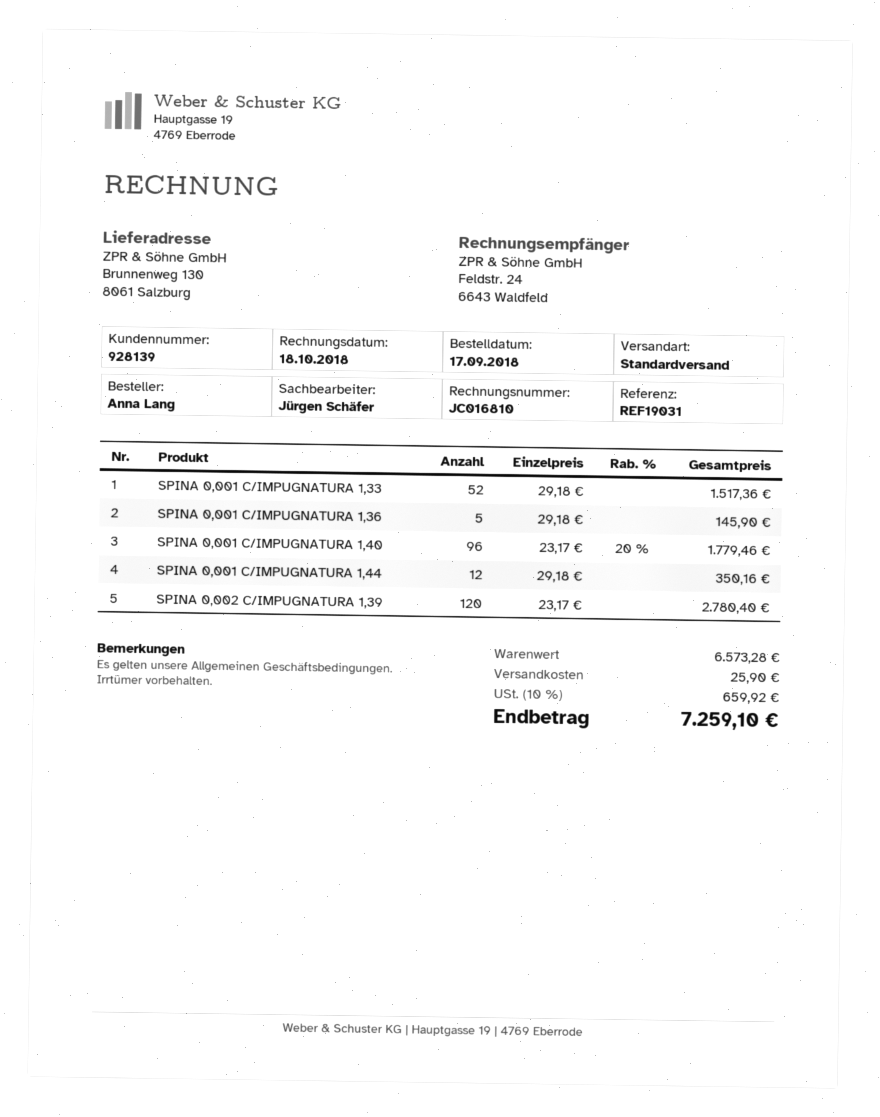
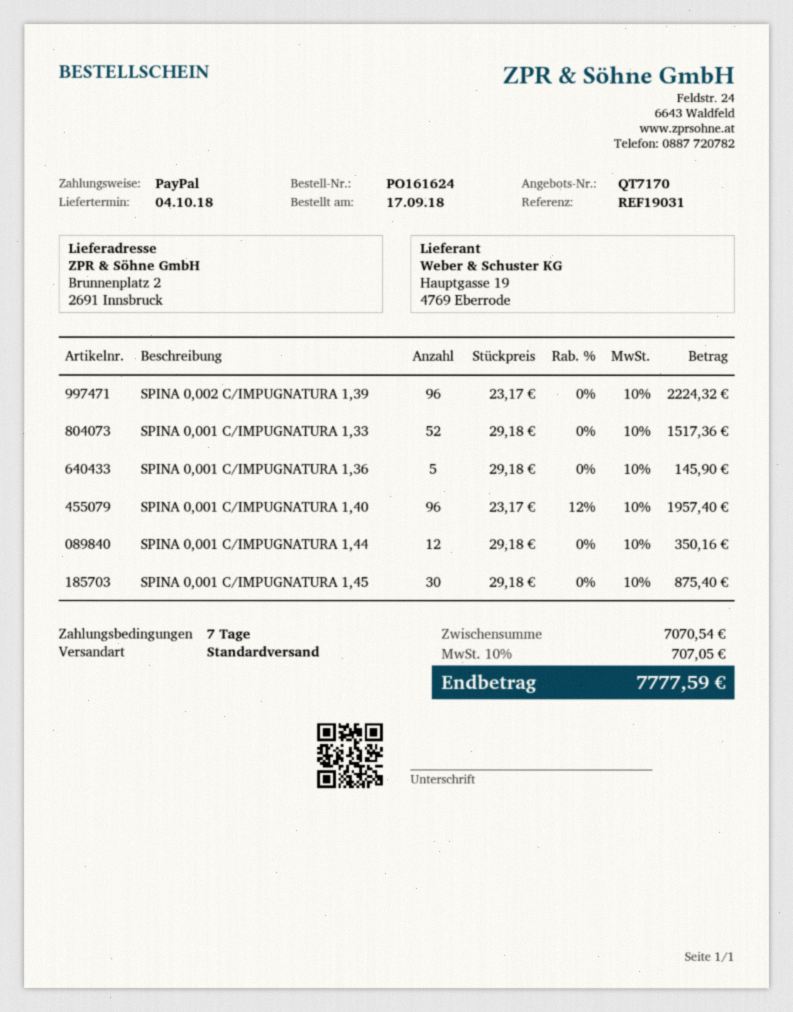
ship to: Brunnenweg 130, 8061 Salzburg -> Brunnenplatz 2, 2691 Innsbruck
SPINA 0,001 C/IMPUGNATURA 1,40: 96 x 23.17 - 20% = 1779.46 -> 96 x 23.17 - 12% = 1957.40
SPINA 0,002 C/IMPUGNATURA 1,39: 120 x 23.17 = 2780.40 -> 96 x 23.17 = 2224.32
SPINA 0,001 C/IMPUGNATURA 1,45: none -> 30 x 29.18 = 875.40
subtotal: 6573.28 -> 7070.54
shipping: 25.90 -> none
tax: 10% = 659.92 -> 10% = 707.05
total: 7259.10 -> 7777.59

